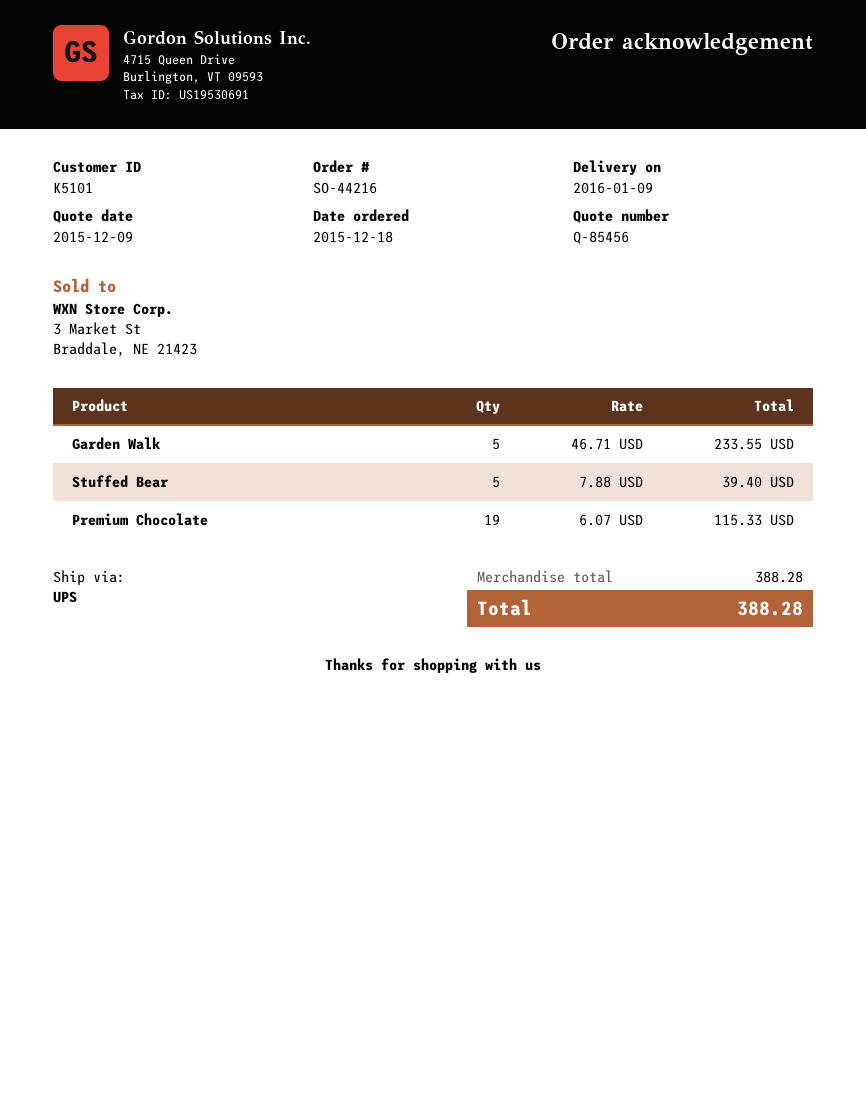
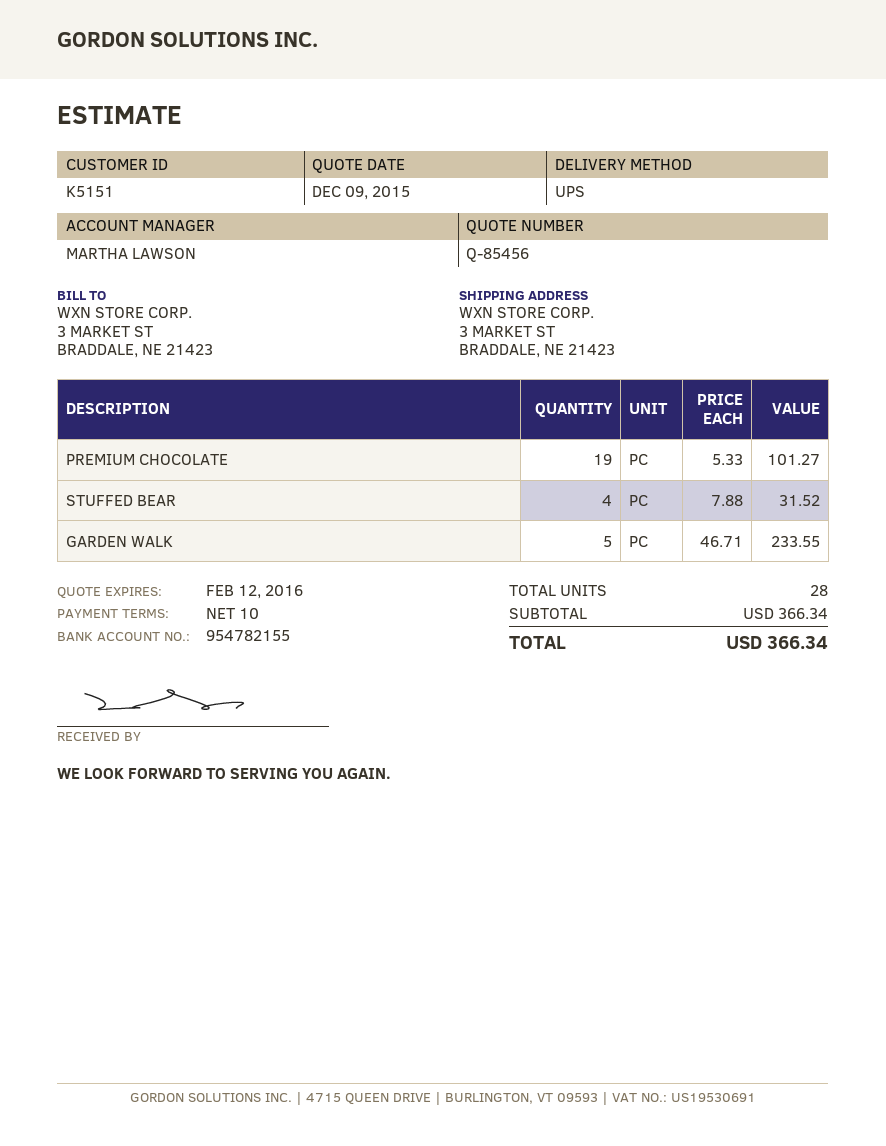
customer number: K5101 -> K5151
Stuffed Bear: 5 x 7.88 = 39.40 -> 4 x 7.88 = 31.52
Premium Chocolate: 19 x 6.07 = 115.33 -> 19 x 5.33 = 101.27
subtotal: 388.28 -> 366.34
total: 388.28 -> 366.34

